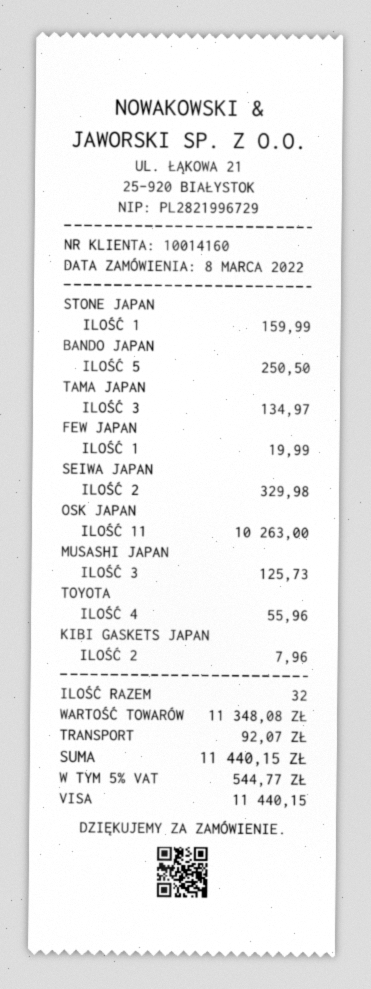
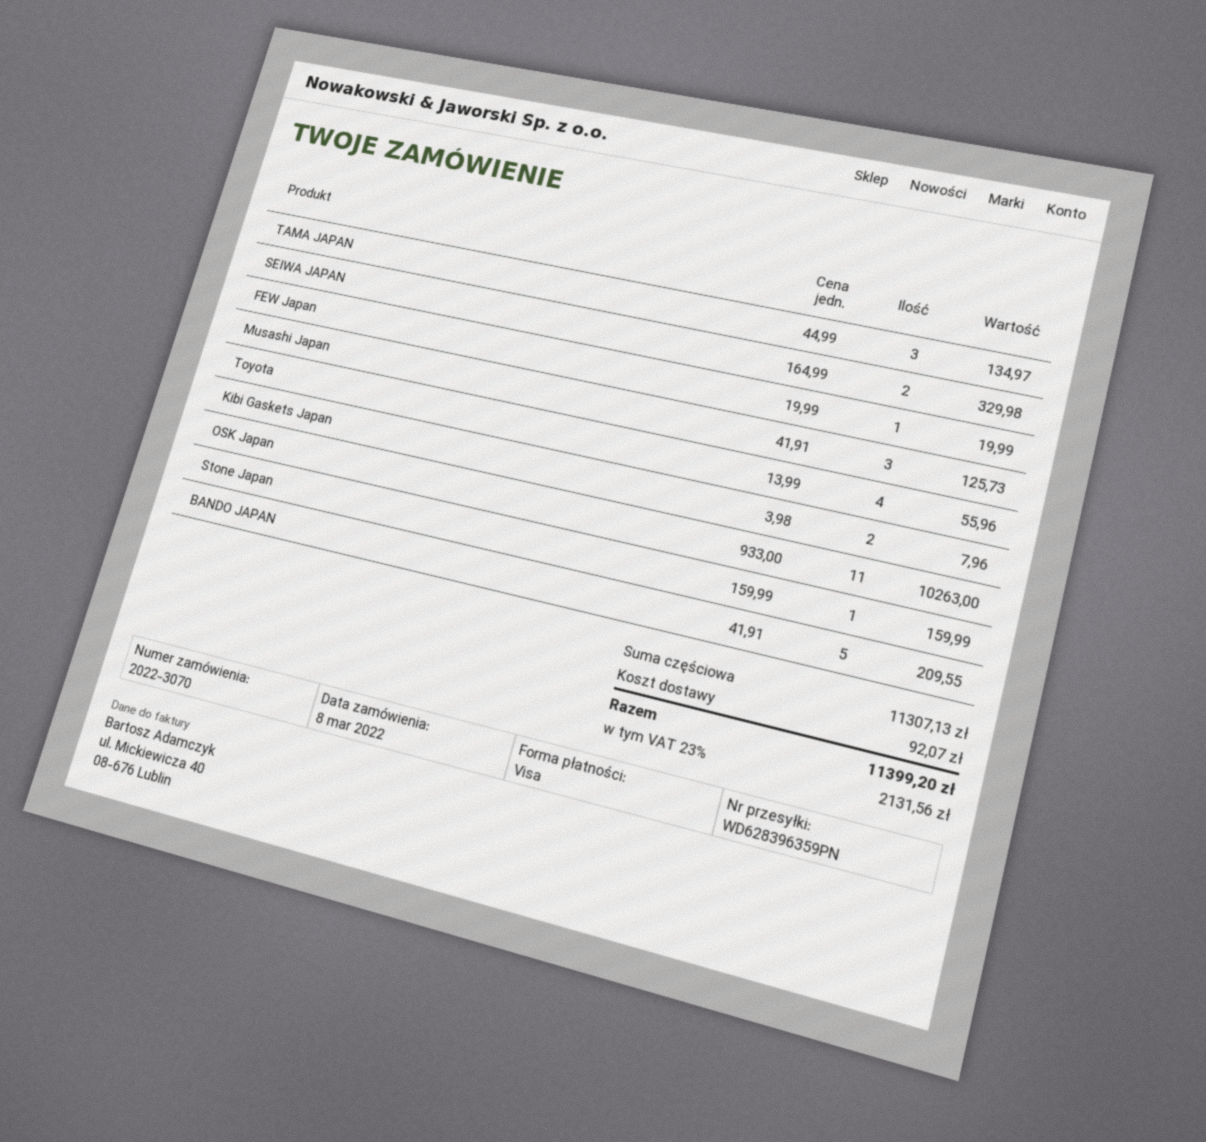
BANDO JAPAN: 5 for 250.50 -> 5 for 209.55
subtotal: 11348.08 -> 11307.13
tax: 5% = 544.77 -> 23% = 2131.56
total: 11440.15 -> 11399.20

